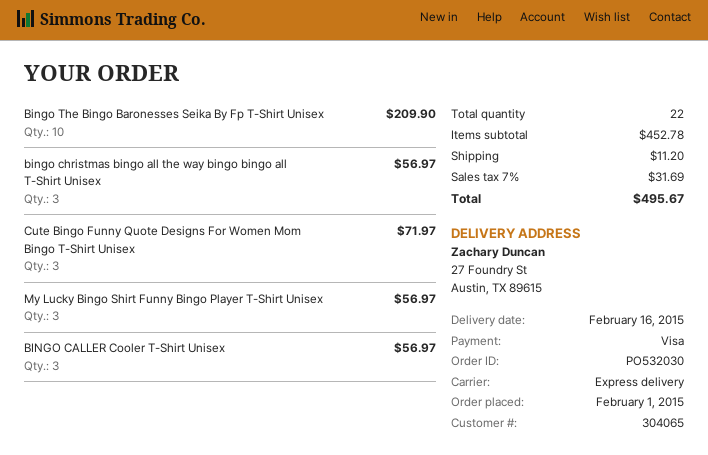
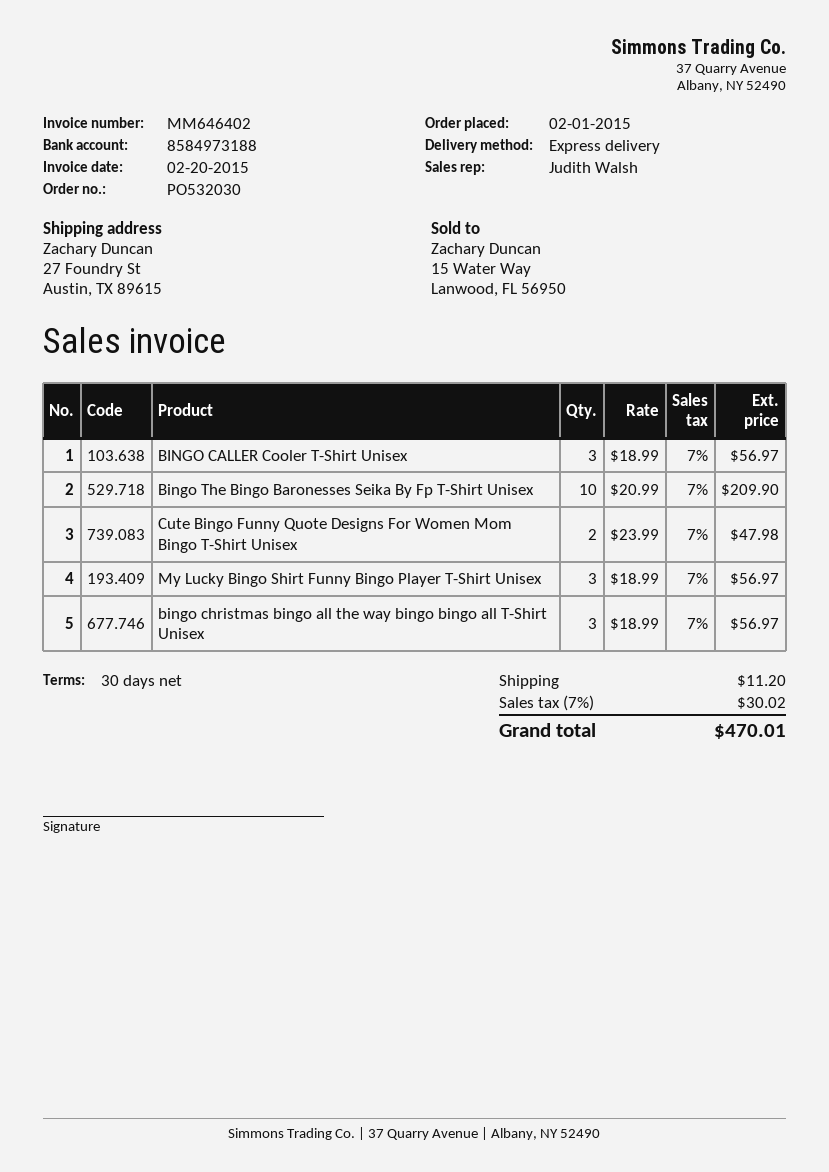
Cute Bingo Funny Quote Designs For Women Mom Bingo T-Shirt Unisex: 3 for 71.97 -> 2 for 47.98
tax: 7% = 31.69 -> 7% = 30.02
total: 495.67 -> 470.01

